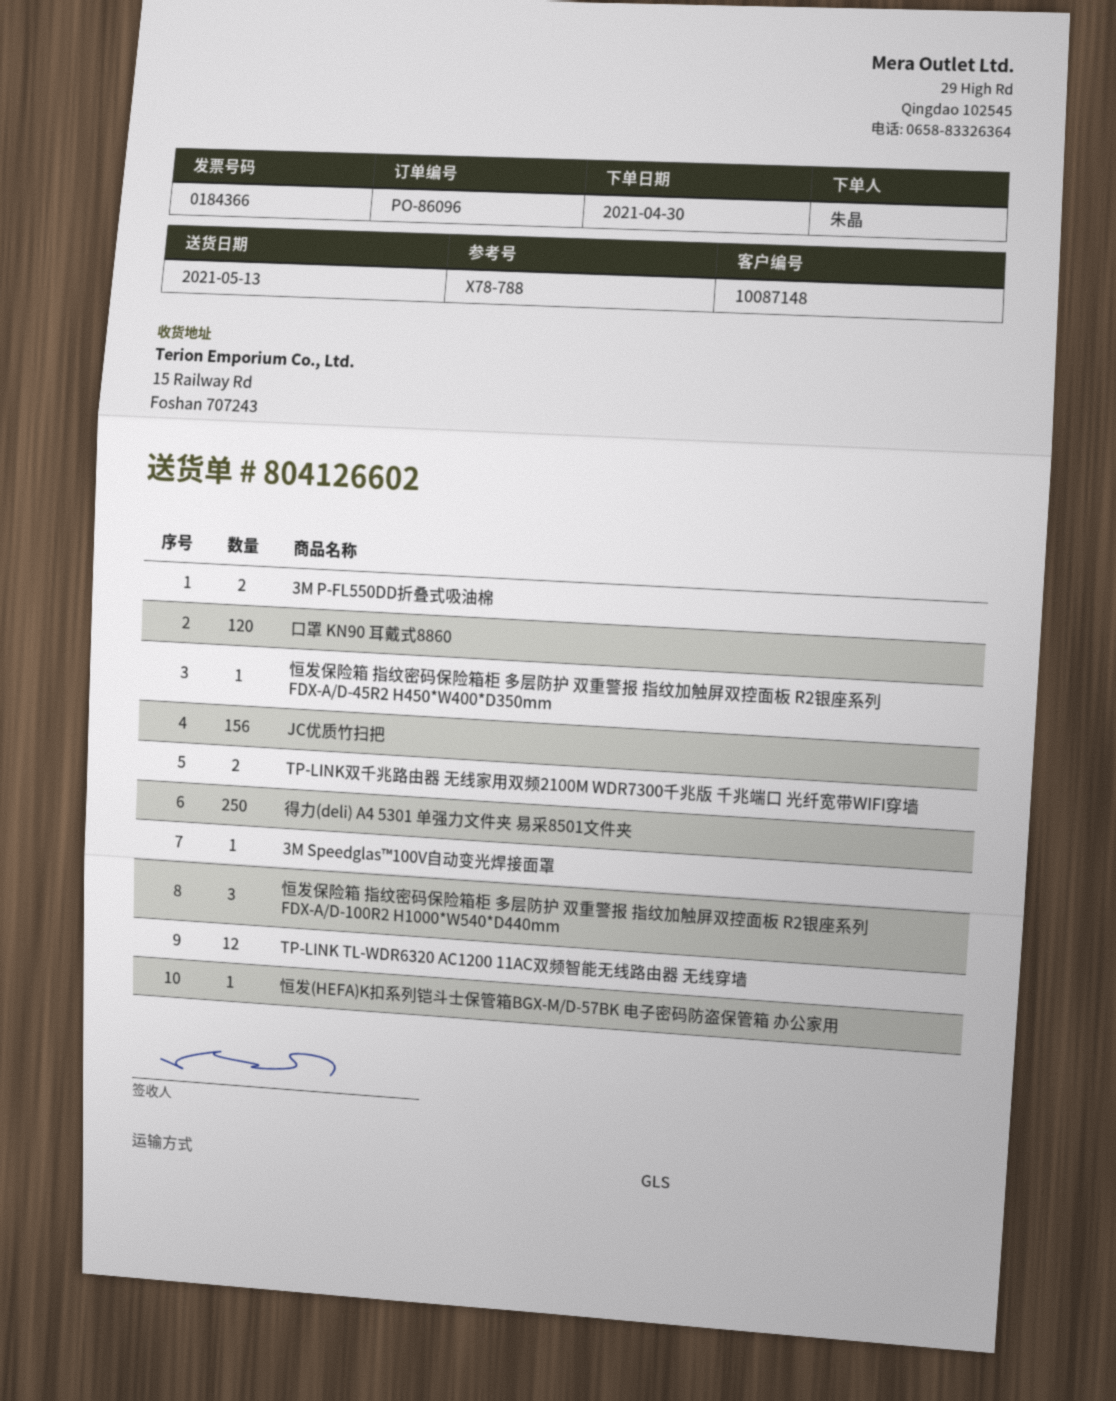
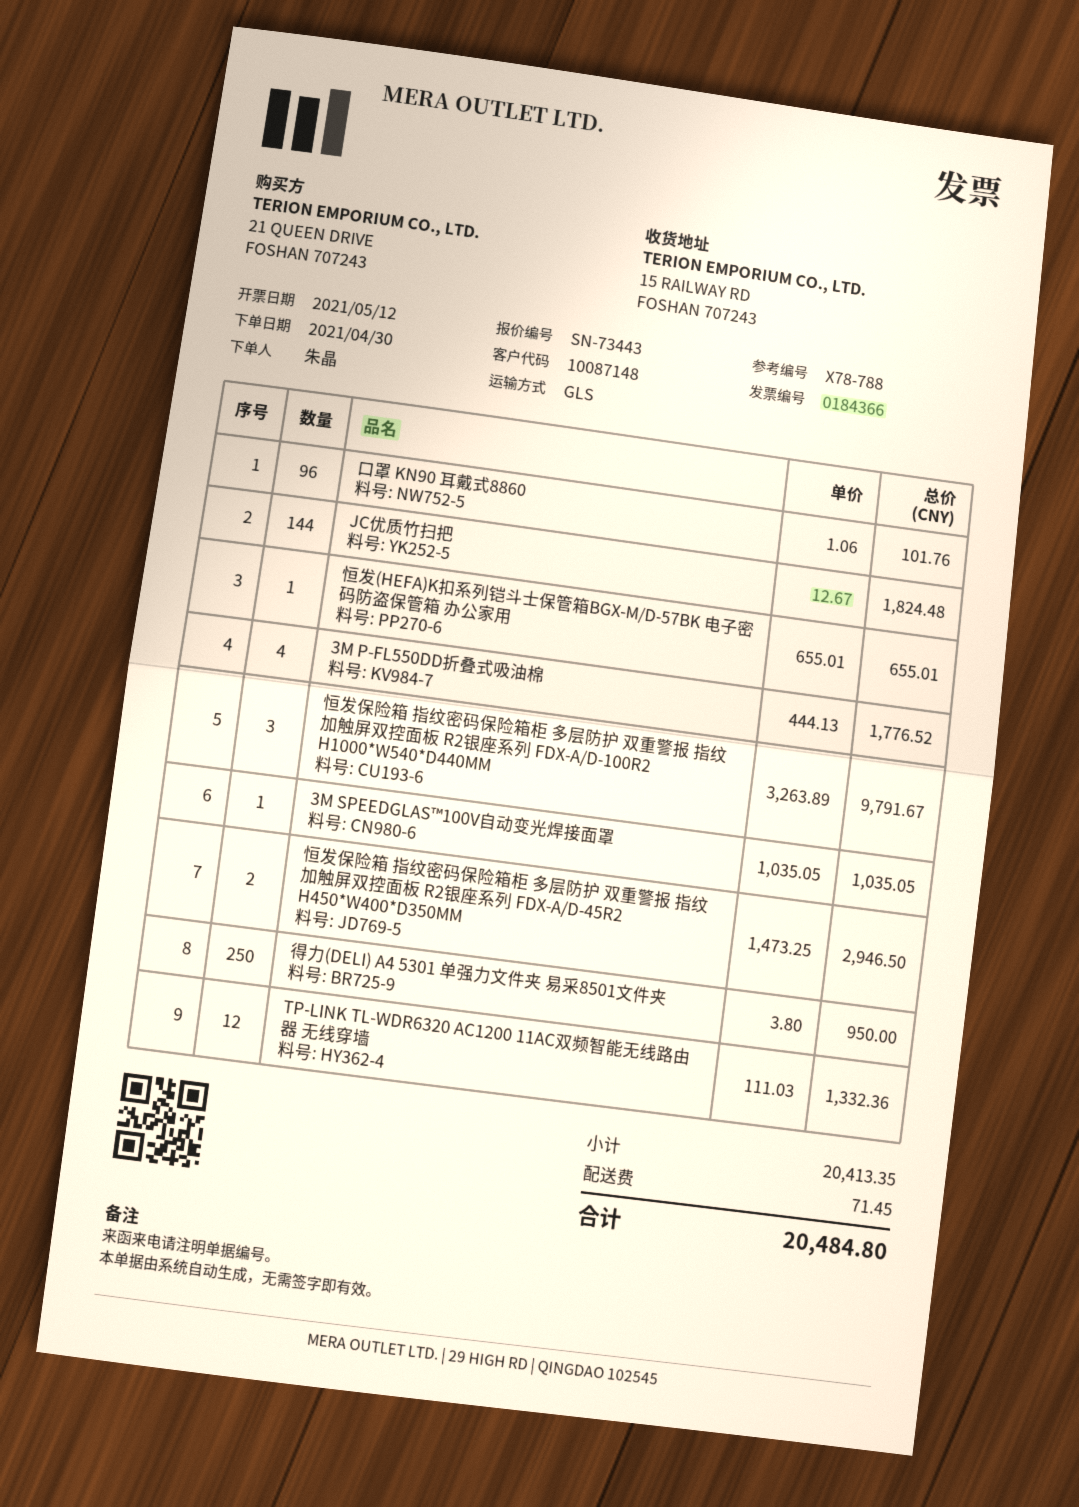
3M P-FL550DD折叠式吸油棉: 2 -> 4
口罩 KN90 耳戴式8860: 120 -> 96
恒发保险箱 指纹密码保险箱柜 多层防护 双重警报 指纹加触屏双控面板 R2银座系列 FDX-A/D-45R2 H450*W400*D350mm: 1 -> 2
JC优质竹扫把: 156 -> 144
TP-LINK双千兆路由器 无线家用双频2100M WDR7300千兆版 千兆端口 光纤宽带WIFI穿墙: 2 -> none

